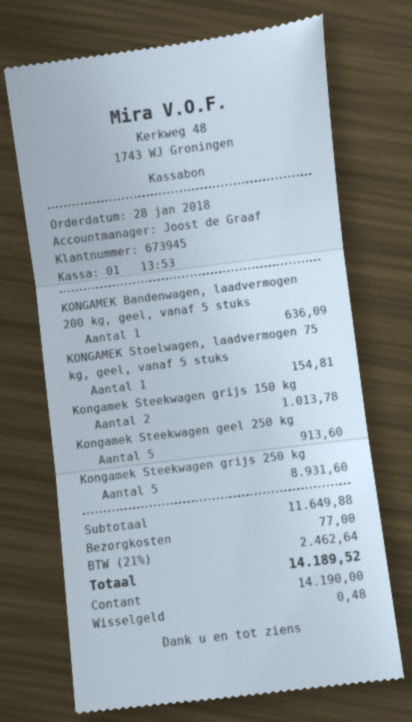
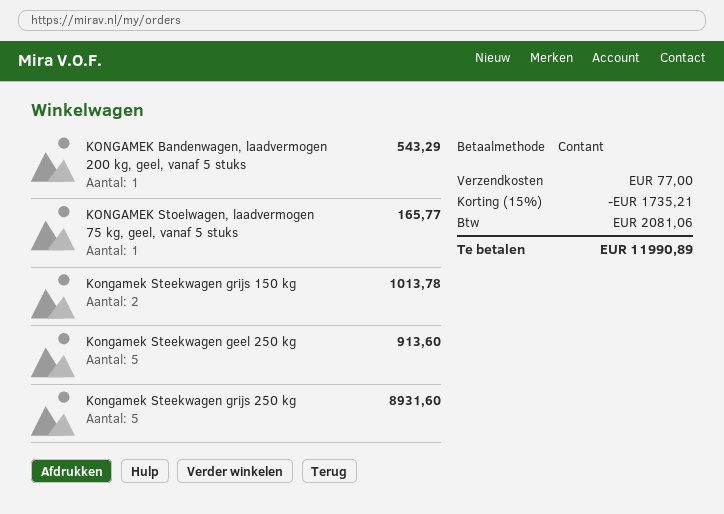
KONGAMEK Bandenwagen, laadvermogen 200 kg, geel, vanaf 5 stuks: 1 for 636.09 -> 1 for 543.29
KONGAMEK Stoelwagen, laadvermogen 75 kg, geel, vanaf 5 stuks: 1 for 154.81 -> 1 for 165.77
discount: none -> 15% = 1735.21
tax: 2462.64 -> 2081.06
total: 14189.52 -> 11990.89

